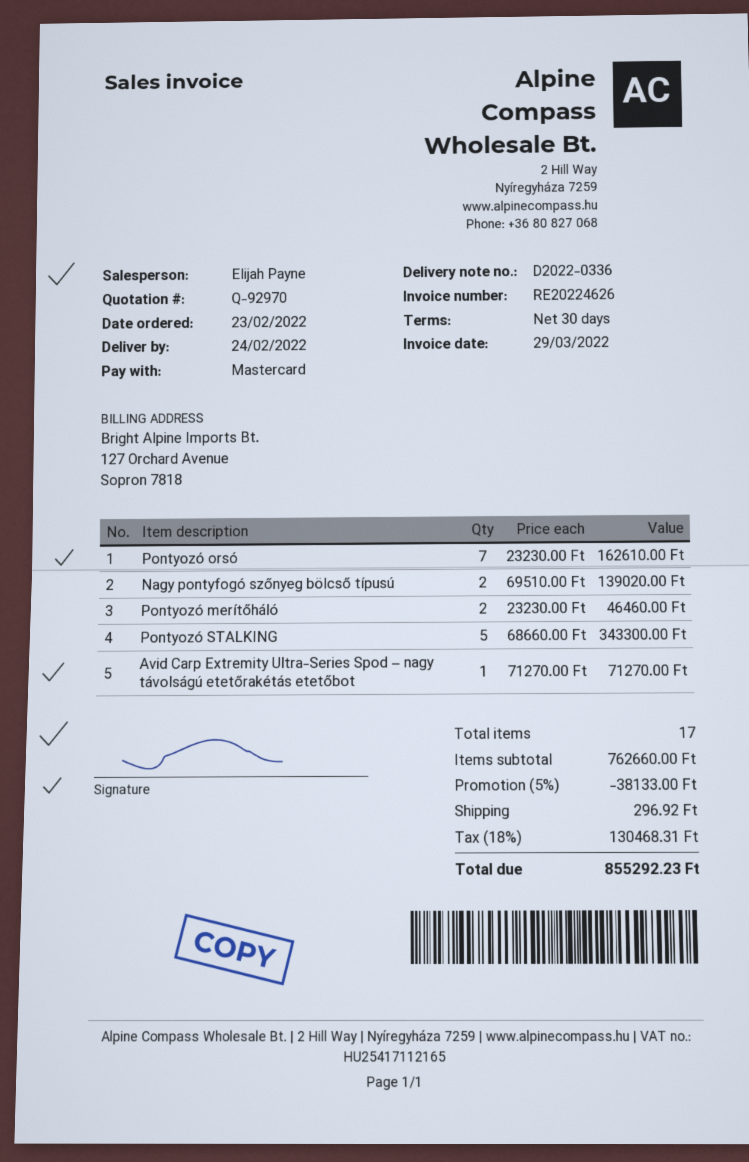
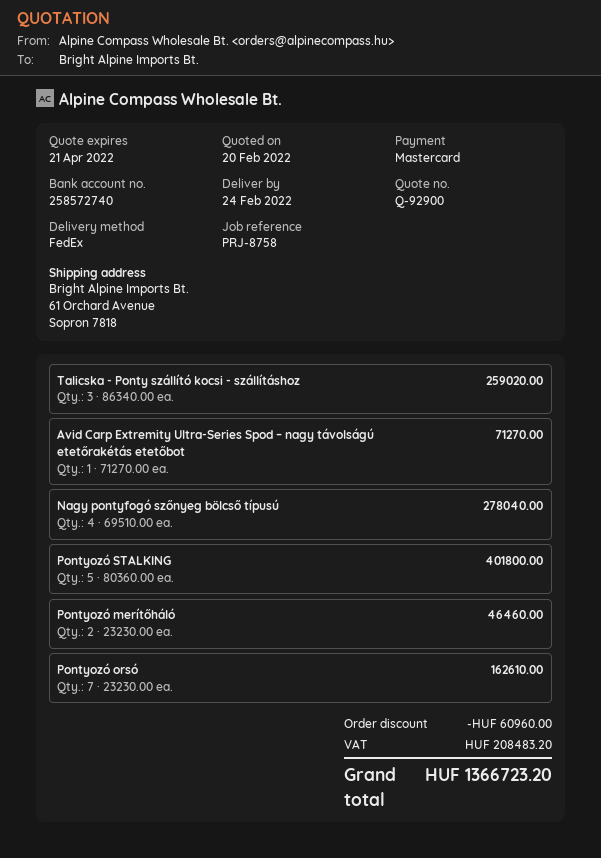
quote number: Q-92970 -> Q-92900
Nagy pontyfogó szőnyeg bölcső típusú: 2 x 69510.00 = 139020.00 -> 4 x 69510.00 = 278040.00
Pontyozó STALKING: 5 x 68660.00 = 343300.00 -> 5 x 80360.00 = 401800.00
Talicska - Ponty szállító kocsi - szállításhoz: none -> 3 x 86340.00 = 259020.00
discount: 38133.00 -> 60960.00
shipping: 296.92 -> none
tax: 130468.31 -> 208483.20
total: 855292.23 -> 1366723.20

